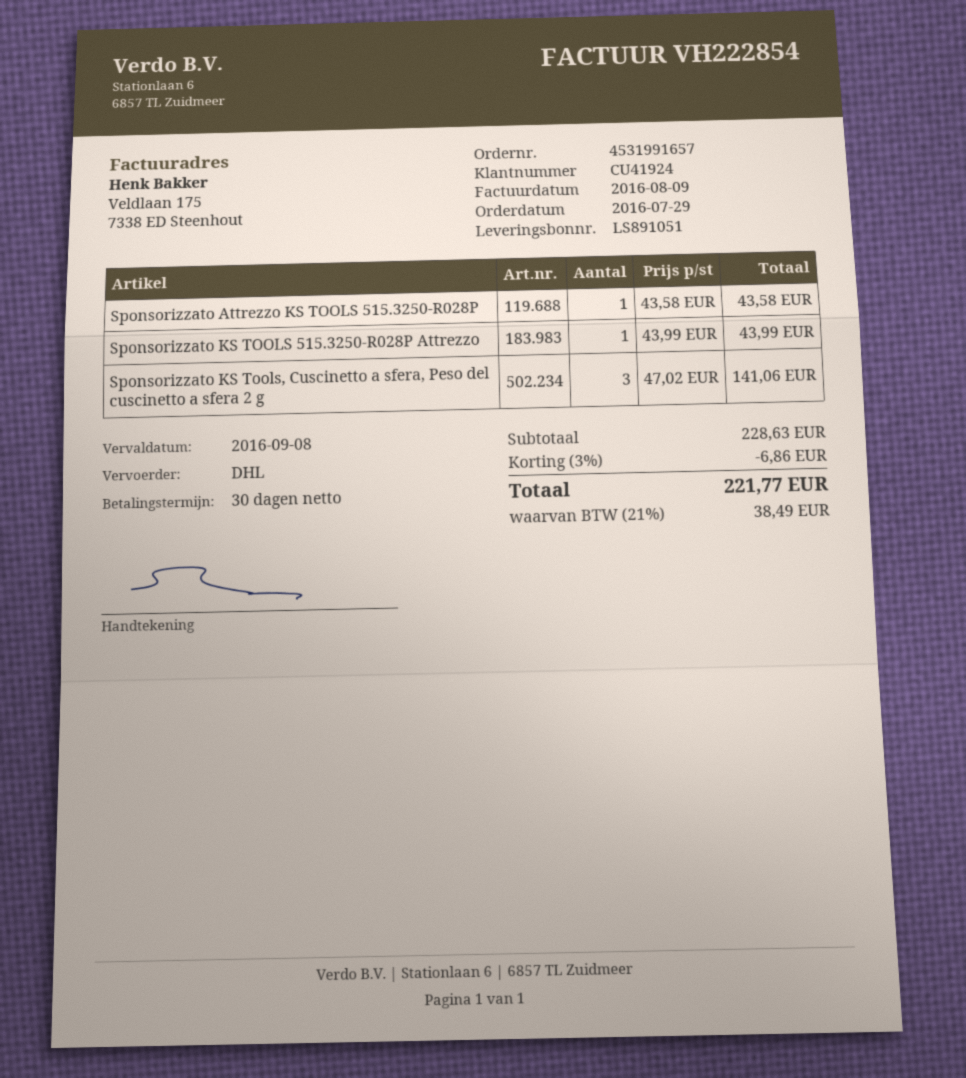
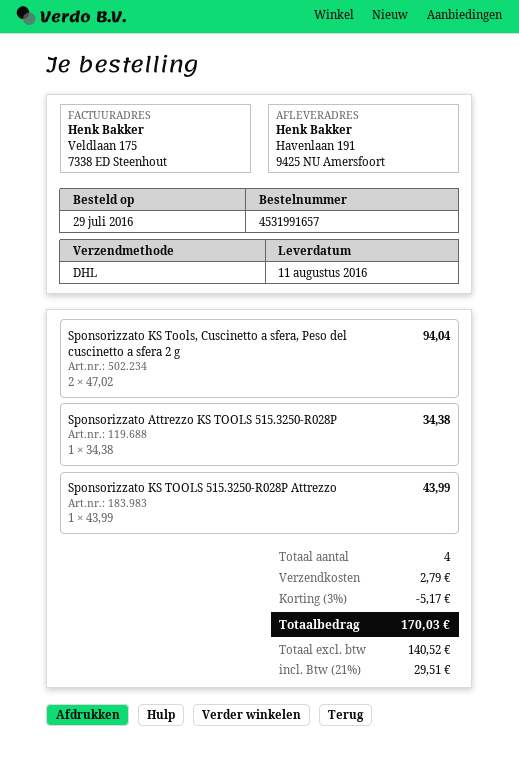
Sponsorizzato Attrezzo KS TOOLS 515.3250-R028P: 1 x 43.58 = 43.58 -> 1 x 34.38 = 34.38
Sponsorizzato KS Tools, Cuscinetto a sfera, Peso del cuscinetto a sfera 2 g: 3 x 47.02 = 141.06 -> 2 x 47.02 = 94.04
discount: 3% = 6.86 -> 3% = 5.17
shipping: none -> 2.79
tax: 21% = 38.49 -> 21% = 29.51
total: 221.77 -> 170.03

